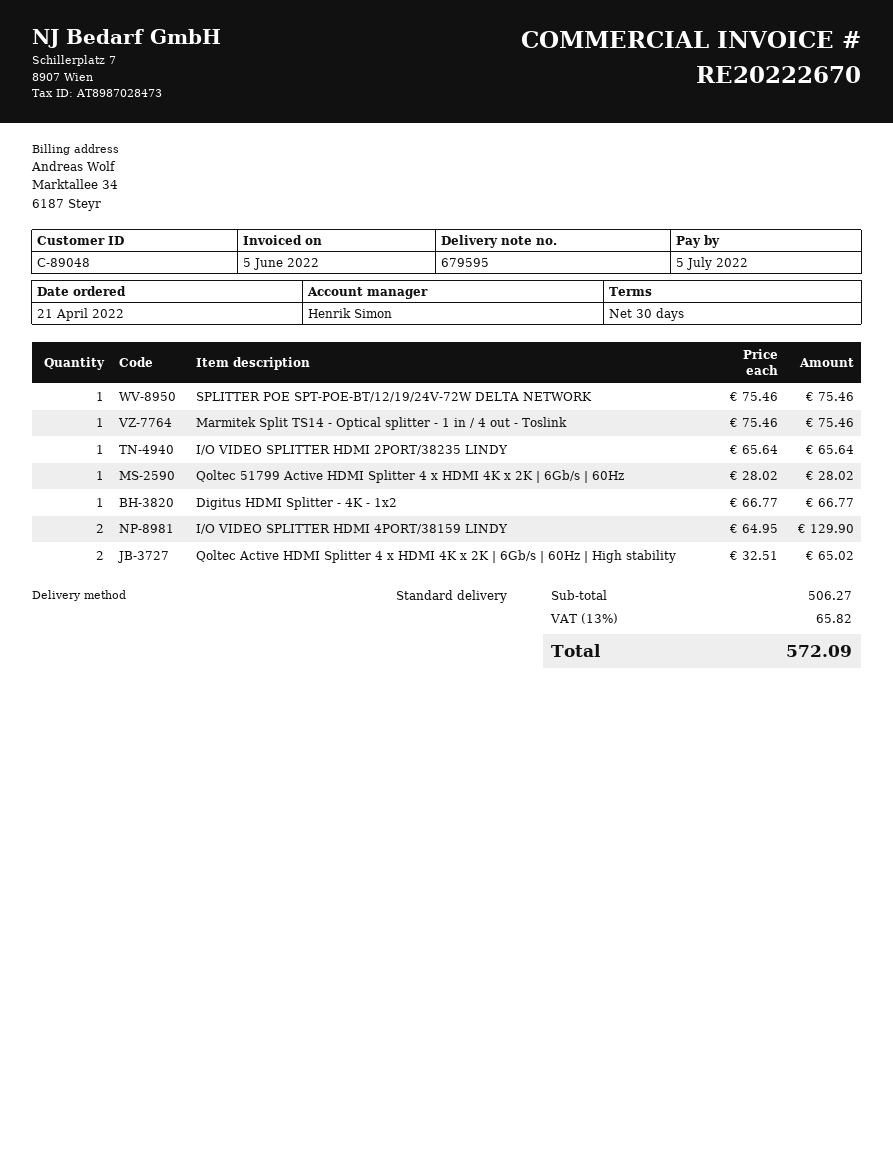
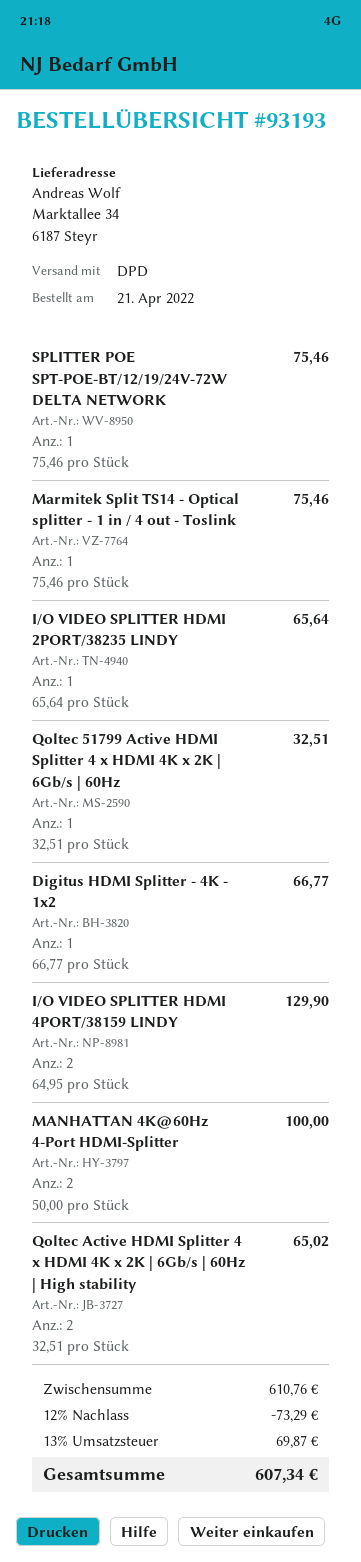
shipping method: standard -> DPD
Qoltec 51799 Active HDMI Splitter 4 x HDMI 4K x 2K | 6Gb/s | 60Hz: 1 x 28.02 = 28.02 -> 1 x 32.51 = 32.51
MANHATTAN 4K@60Hz 4-Port HDMI-Splitter: none -> 2 x 50.00 = 100.00
subtotal: 506.27 -> 610.76
discount: none -> 12% = 73.29
tax: 13% = 65.82 -> 13% = 69.87
total: 572.09 -> 607.34

